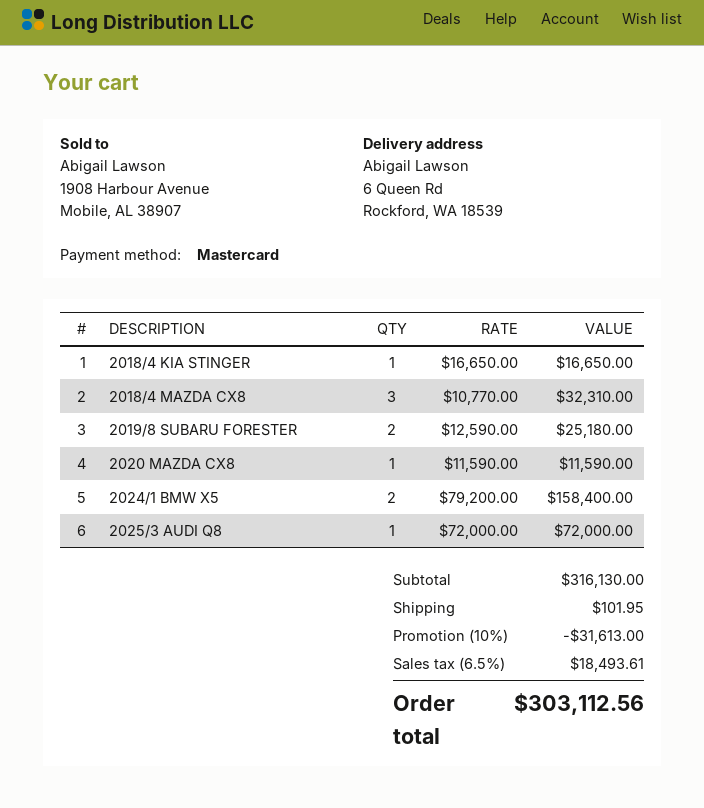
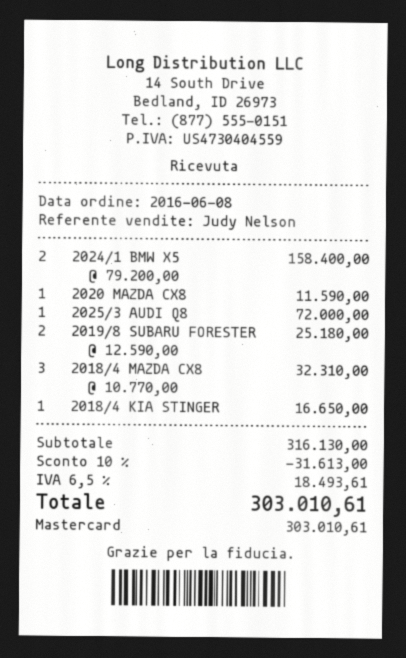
shipping: 101.95 -> none
total: 303112.56 -> 303010.61

